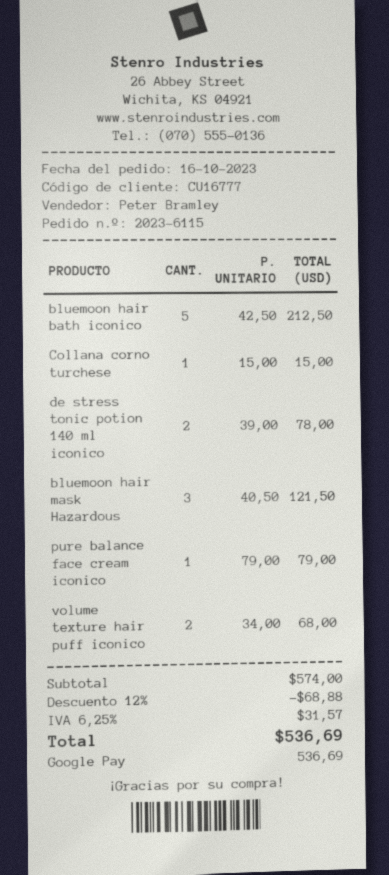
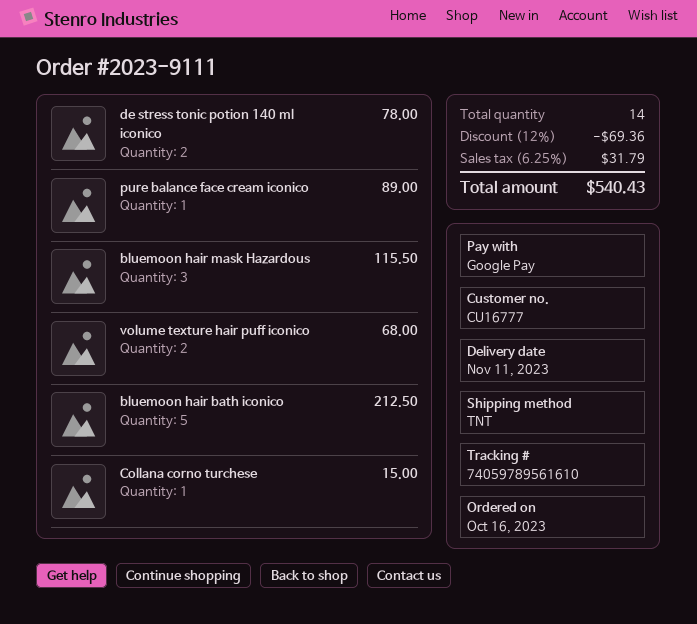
order number: 2023-6115 -> 2023-9111
bluemoon hair mask Hazardous: 3 for 121.50 -> 3 for 115.50
pure balance face cream iconico: 1 for 79.00 -> 1 for 89.00
discount: 12% = 68.88 -> 12% = 69.36
tax: 6.25% = 31.57 -> 6.25% = 31.79
total: 536.69 -> 540.43

